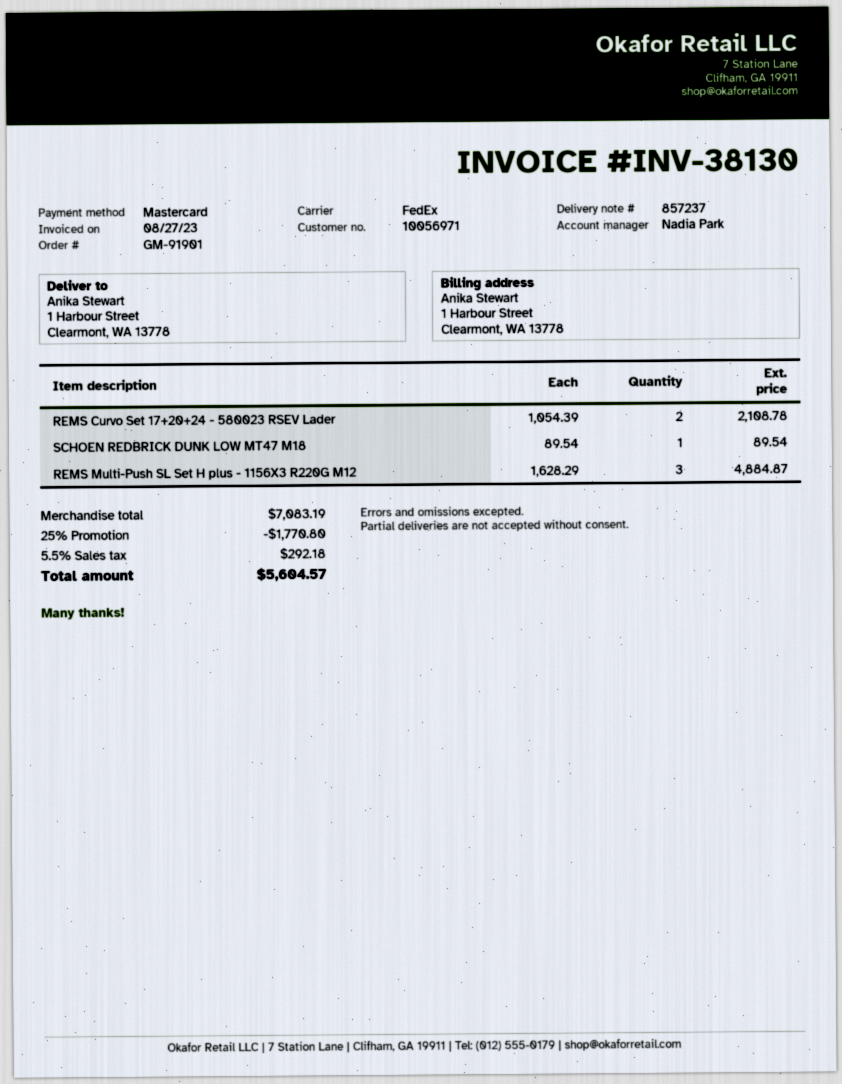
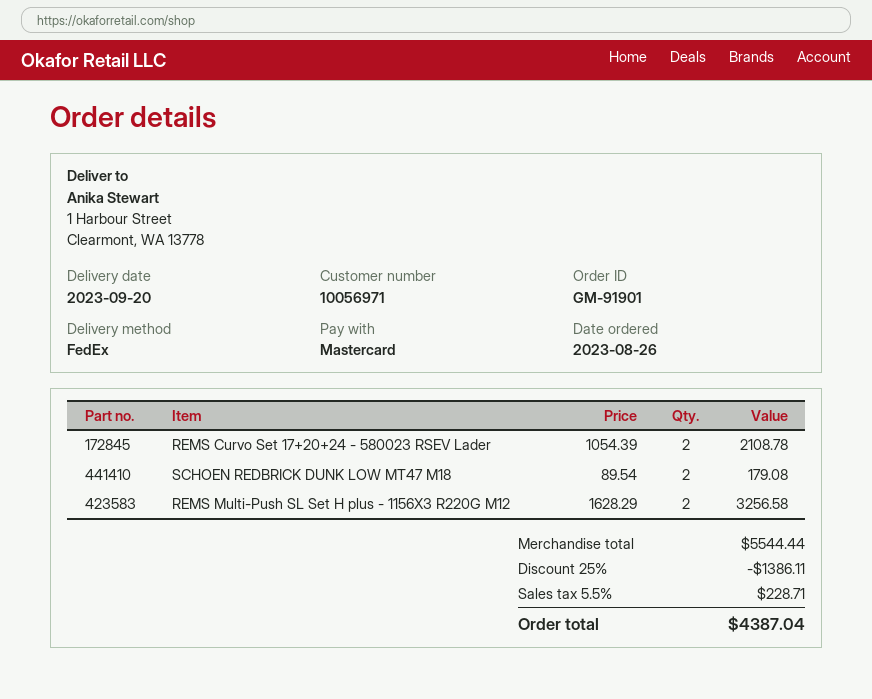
SCHOEN REDBRICK DUNK LOW MT47 M18: 1 x 89.54 = 89.54 -> 2 x 89.54 = 179.08
REMS Multi-Push SL Set H plus - 1156X3 R220G M12: 3 x 1628.29 = 4884.87 -> 2 x 1628.29 = 3256.58
subtotal: 7083.19 -> 5544.44
discount: 25% = 1770.80 -> 25% = 1386.11
tax: 5.5% = 292.18 -> 5.5% = 228.71
total: 5604.57 -> 4387.04

